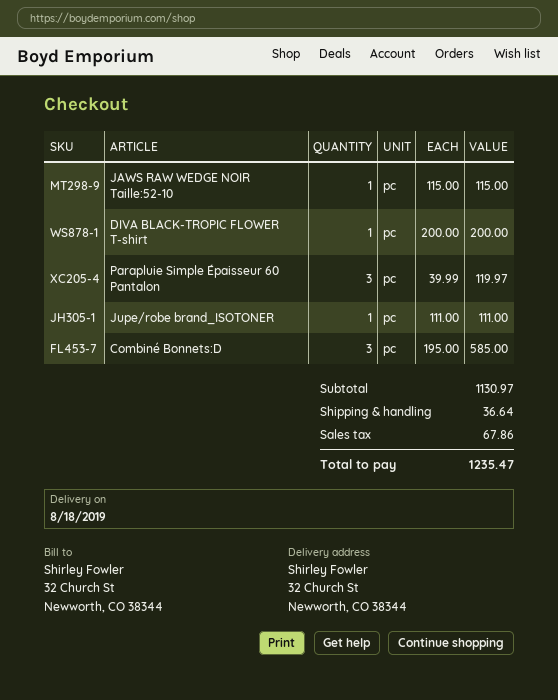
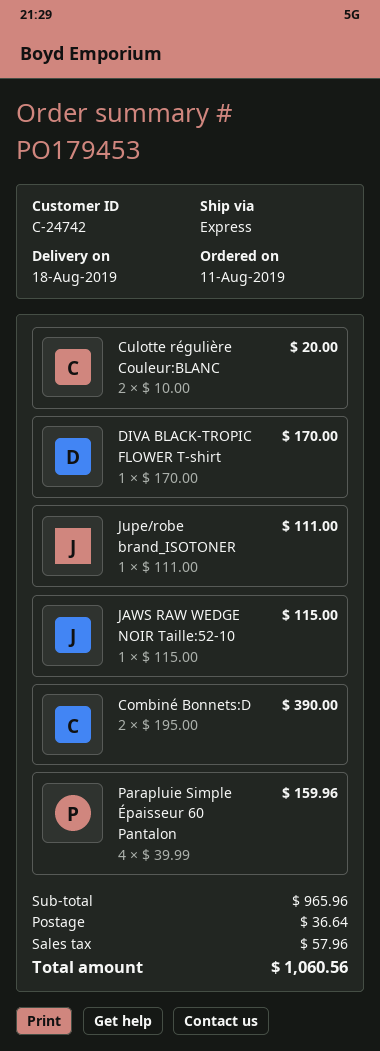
DIVA BLACK-TROPIC FLOWER T-shirt: 1 x 200.00 = 200.00 -> 1 x 170.00 = 170.00
Parapluie Simple Épaisseur 60 Pantalon: 3 x 39.99 = 119.97 -> 4 x 39.99 = 159.96
Combiné Bonnets:D: 3 x 195.00 = 585.00 -> 2 x 195.00 = 390.00
Culotte régulière Couleur:BLANC: none -> 2 x 10.00 = 20.00
subtotal: 1130.97 -> 965.96
tax: 67.86 -> 57.96
total: 1235.47 -> 1060.56

